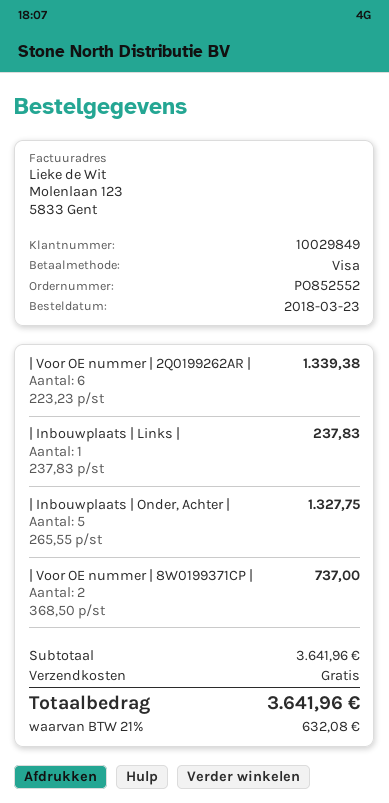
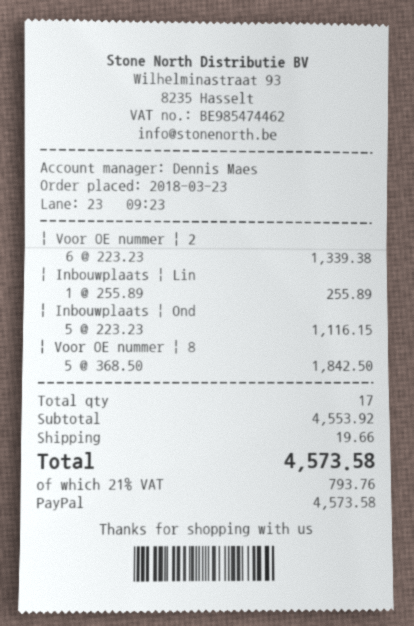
payment method: Visa -> PayPal
| Inbouwplaats | Links |: 1 x 237.83 = 237.83 -> 1 x 255.89 = 255.89
| Inbouwplaats | Onder, Achter |: 5 x 265.55 = 1327.75 -> 5 x 223.23 = 1116.15
| Voor OE nummer | 8W0199371CP |: 2 x 368.50 = 737.00 -> 5 x 368.50 = 1842.50
subtotal: 3641.96 -> 4553.92
shipping: 0.00 -> 19.66
tax: 21% = 632.08 -> 21% = 793.76
total: 3641.96 -> 4573.58

